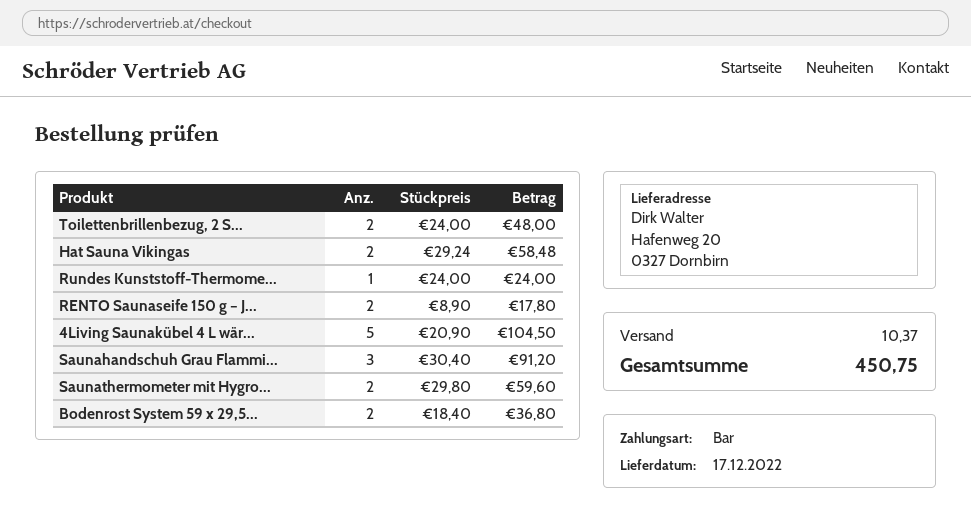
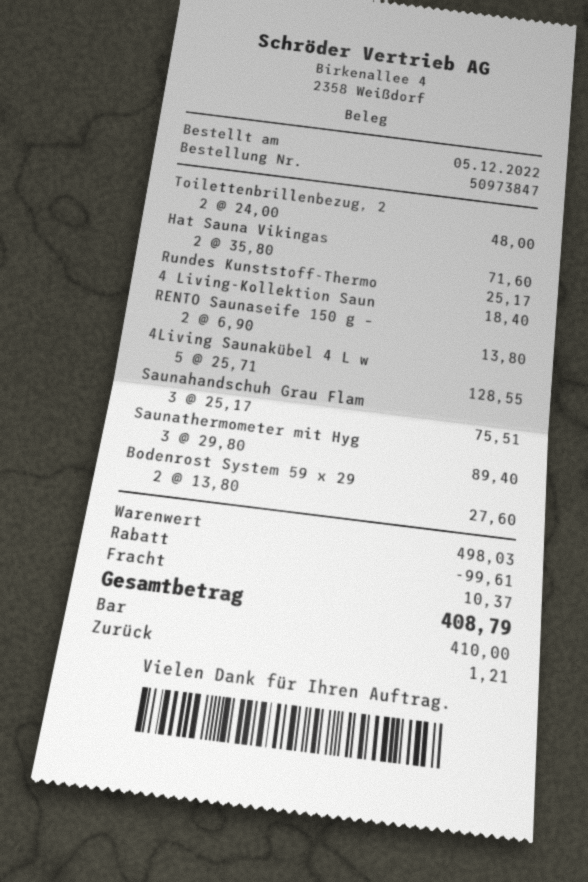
Hat Sauna Vikingas: 2 x 29.24 = 58.48 -> 2 x 35.80 = 71.60
Rundes Kunststoff-Thermome...: 1 x 24.00 = 24.00 -> 1 x 25.17 = 25.17
RENTO Saunaseife 150 g – J...: 2 x 8.90 = 17.80 -> 2 x 6.90 = 13.80
4Living Saunakübel 4 L wär...: 5 x 20.90 = 104.50 -> 5 x 25.71 = 128.55
Saunahandschuh Grau Flammi...: 3 x 30.40 = 91.20 -> 3 x 25.17 = 75.51
Saunathermometer mit Hygro...: 2 x 29.80 = 59.60 -> 3 x 29.80 = 89.40
Bodenrost System 59 x 29,5...: 2 x 18.40 = 36.80 -> 2 x 13.80 = 27.60
4 Living-Kollektion Saun: none -> 1 x 18.40 = 18.40
discount: none -> 99.61
total: 450.75 -> 408.79

